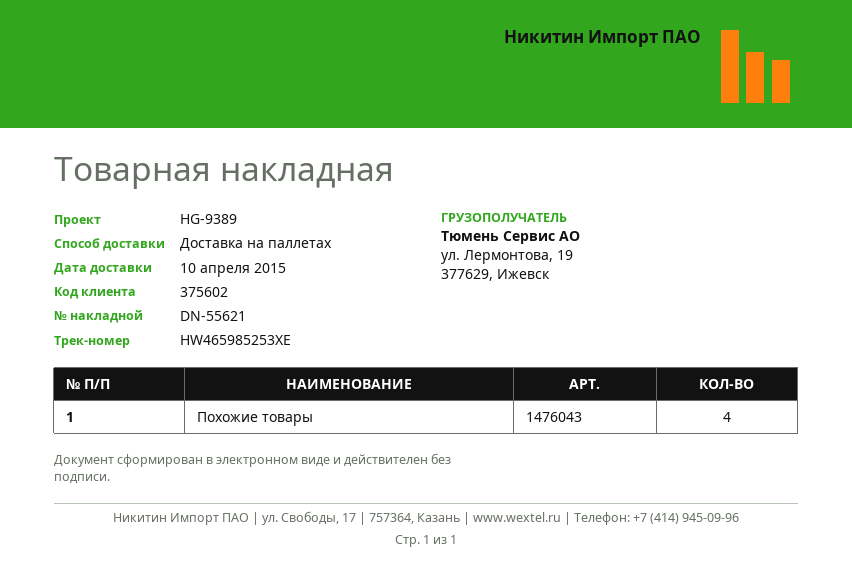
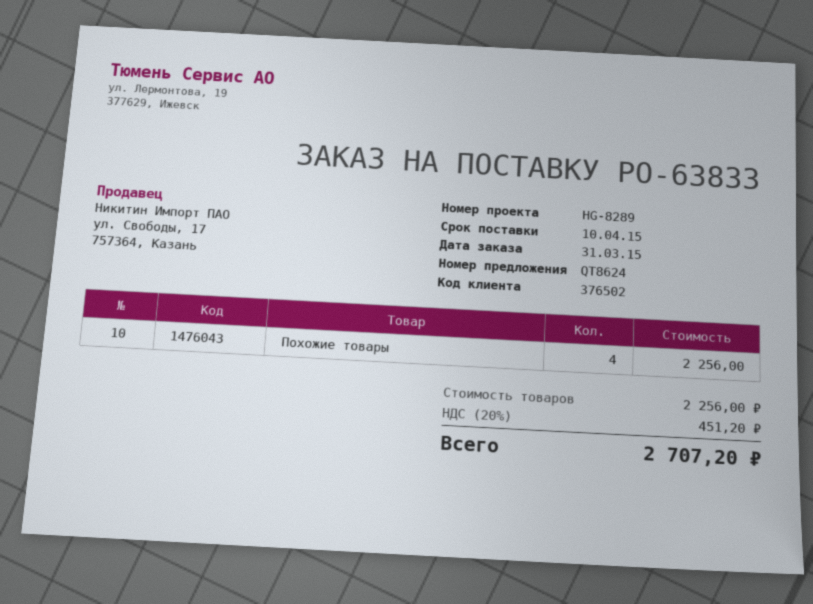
customer number: 375602 -> 376502
reference: HG-9389 -> HG-8289

